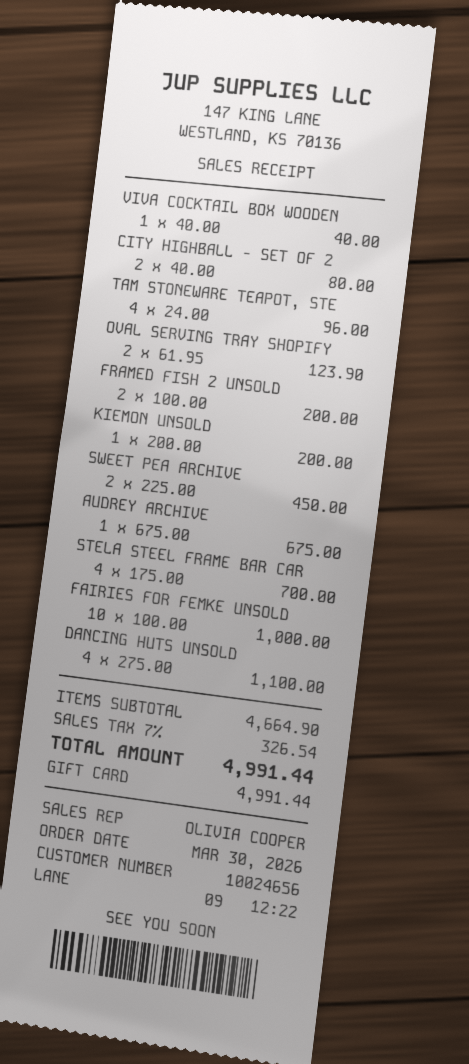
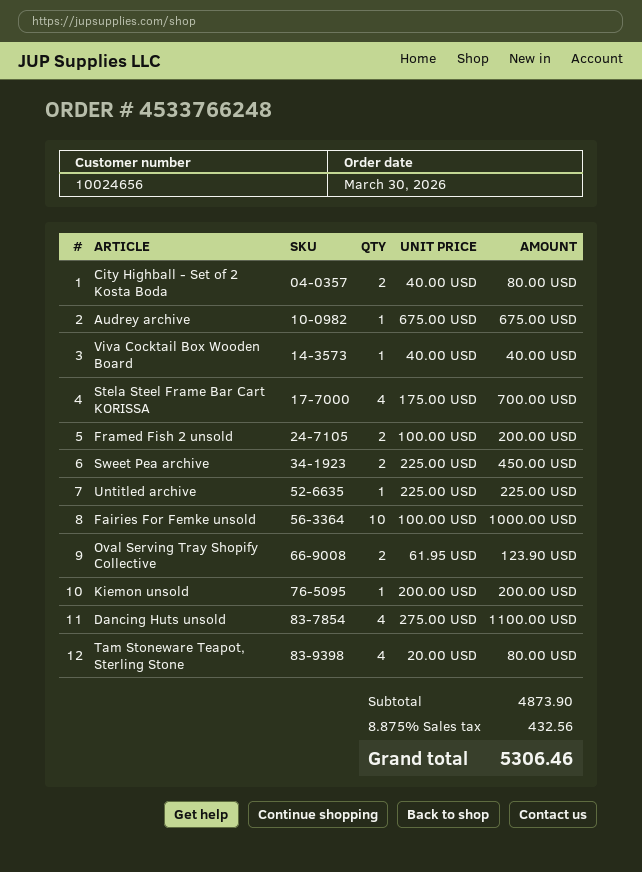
TAM STONEWARE TEAPOT, STE: 4 x 24.00 = 96.00 -> 4 x 20.00 = 80.00
Untitled archive: none -> 1 x 225.00 = 225.00
subtotal: 4664.90 -> 4873.90
tax: 7% = 326.54 -> 8.875% = 432.56
total: 4991.44 -> 5306.46

